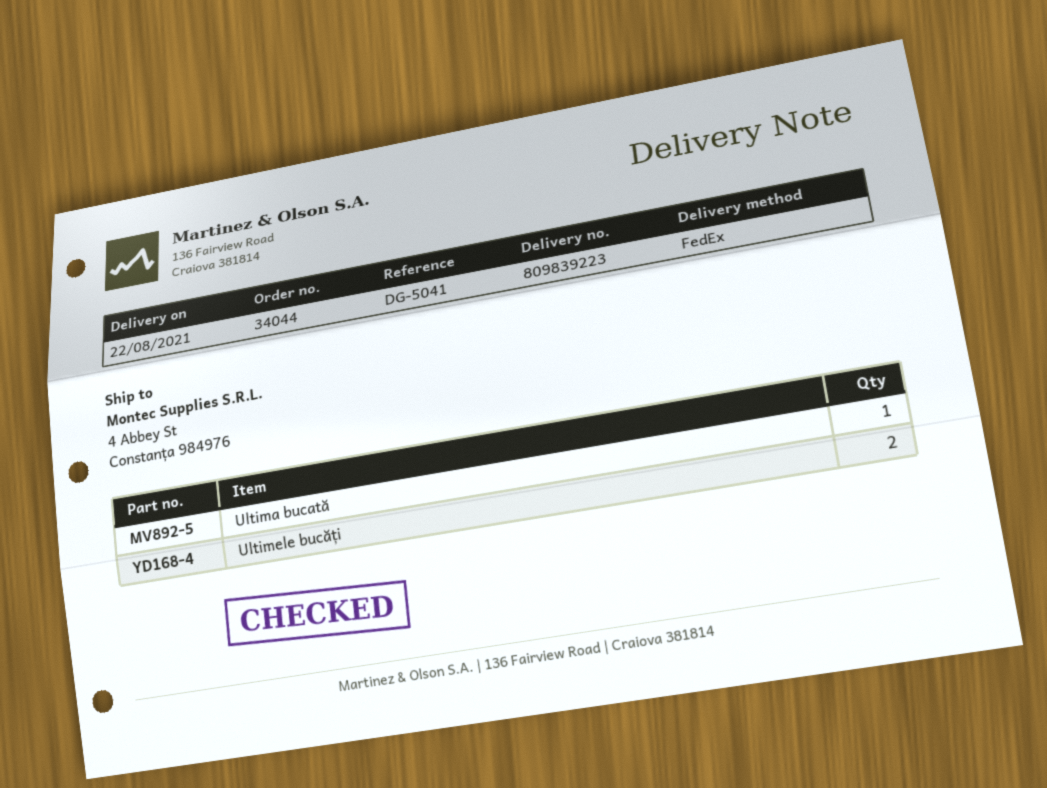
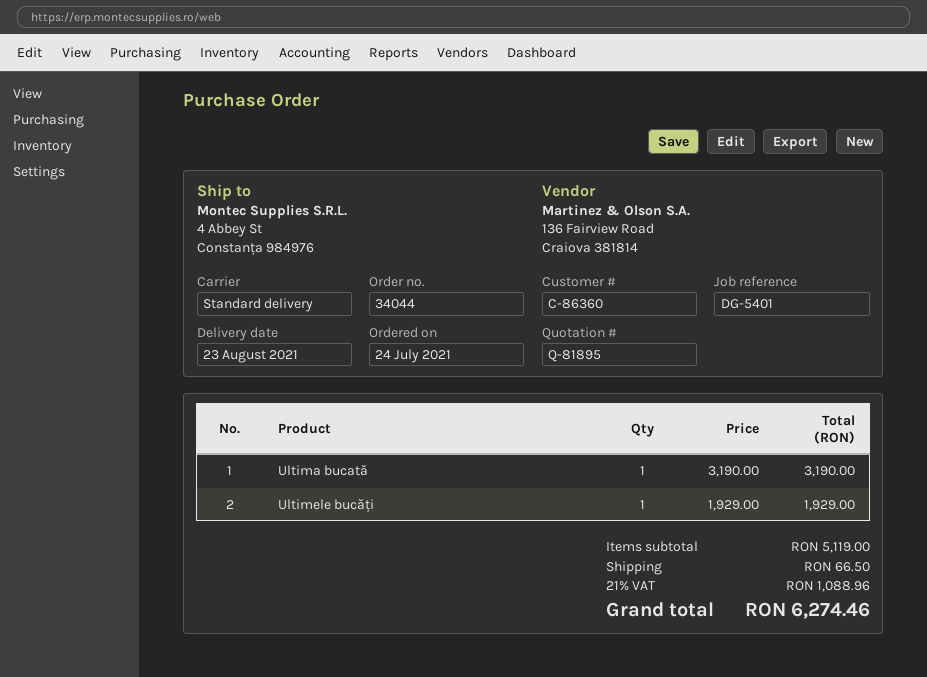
delivery date: 2021-08-22 -> 2021-08-23
reference: DG-5041 -> DG-5401
shipping method: FedEx -> standard
Ultimele bucăți: 2 -> 1

